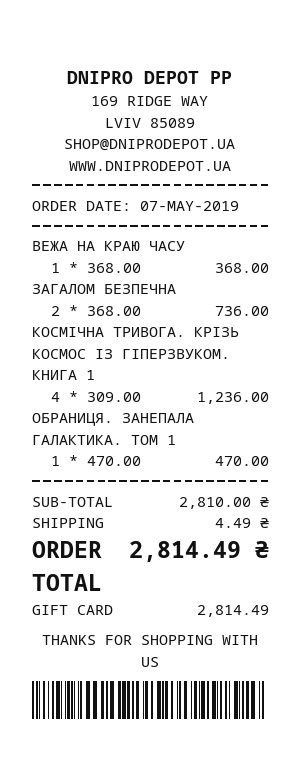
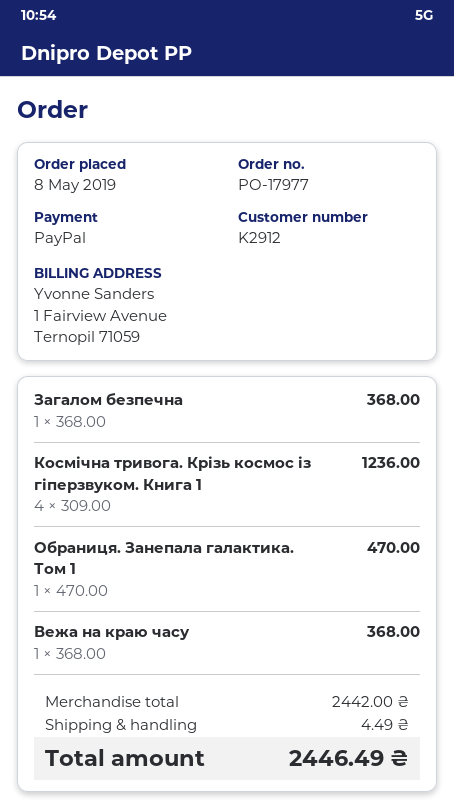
order date: 2019-05-07 -> 2019-05-08
payment method: gift card -> PayPal
ЗАГАЛОМ БЕЗПЕЧНА: 2 x 368.00 = 736.00 -> 1 x 368.00 = 368.00
subtotal: 2810.00 -> 2442.00
total: 2814.49 -> 2446.49

